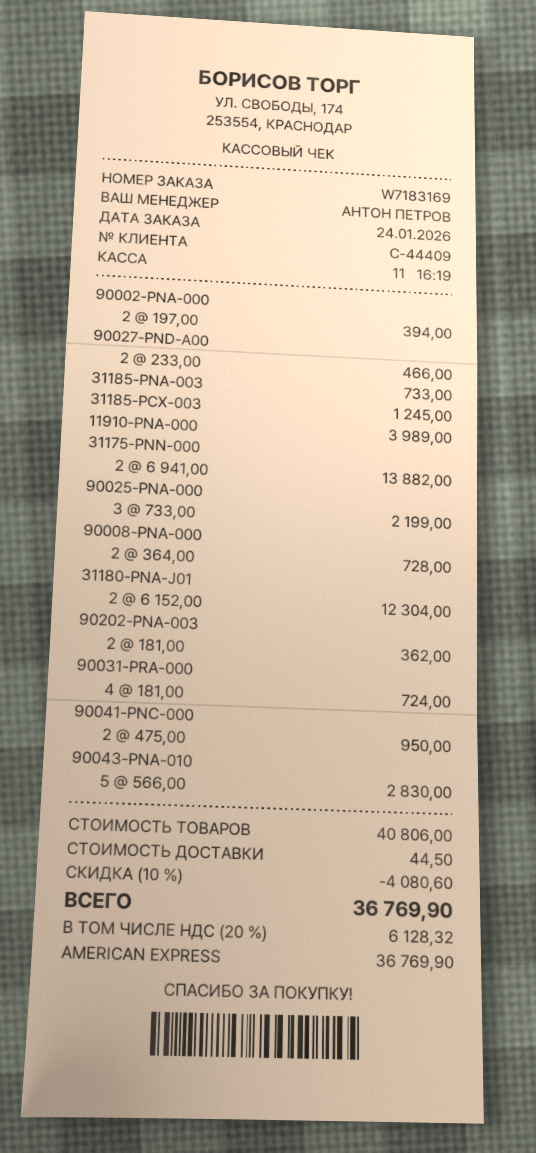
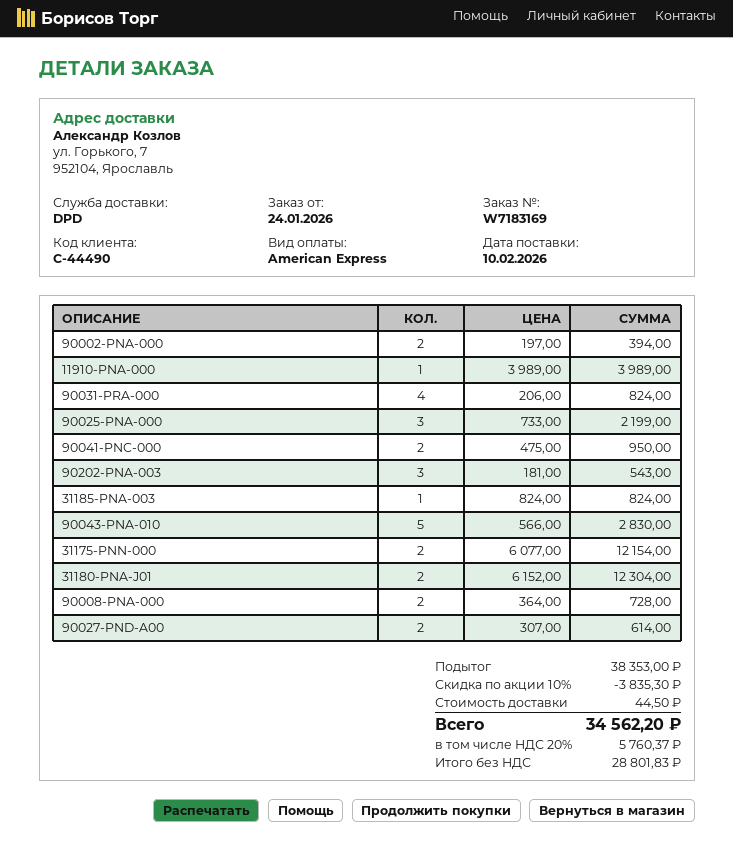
customer number: C-44409 -> C-44490
90027-PND-A00: 2 x 233.00 = 466.00 -> 2 x 307.00 = 614.00
31185-PNA-003: 1 x 733.00 = 733.00 -> 1 x 824.00 = 824.00
31185-PCX-003: 1 x 1245.00 = 1245.00 -> none
31175-PNN-000: 2 x 6941.00 = 13882.00 -> 2 x 6077.00 = 12154.00
90202-PNA-003: 2 x 181.00 = 362.00 -> 3 x 181.00 = 543.00
90031-PRA-000: 4 x 181.00 = 724.00 -> 4 x 206.00 = 824.00
subtotal: 40806.00 -> 38353.00
discount: 10% = 4080.60 -> 10% = 3835.30
tax: 20% = 6128.32 -> 20% = 5760.37
total: 36769.90 -> 34562.20

